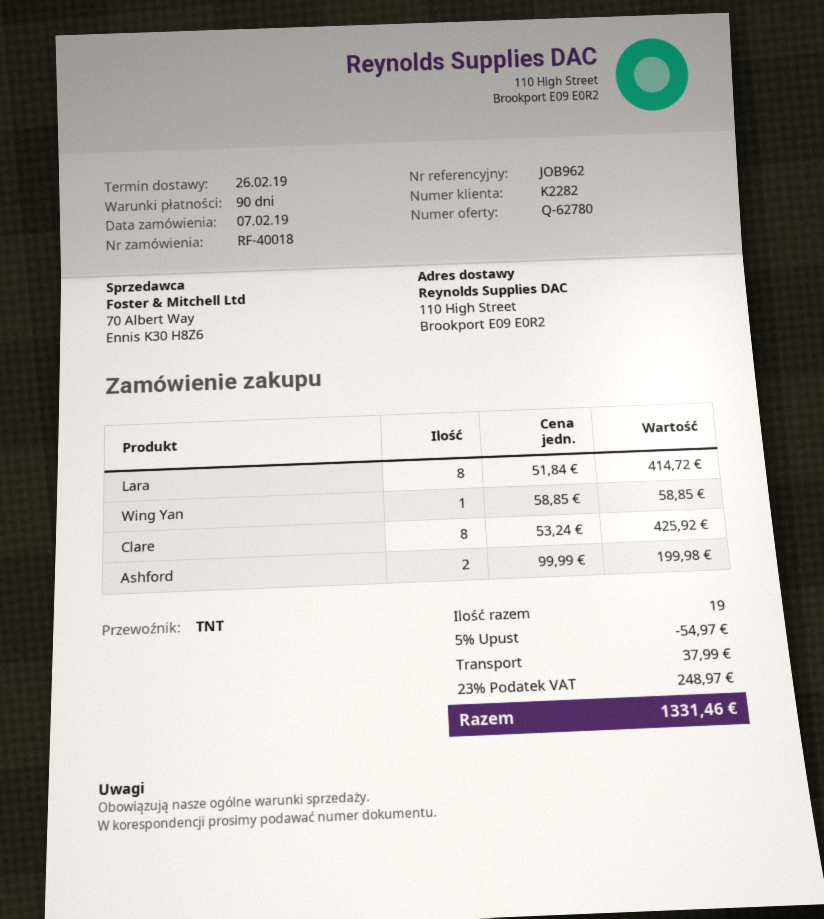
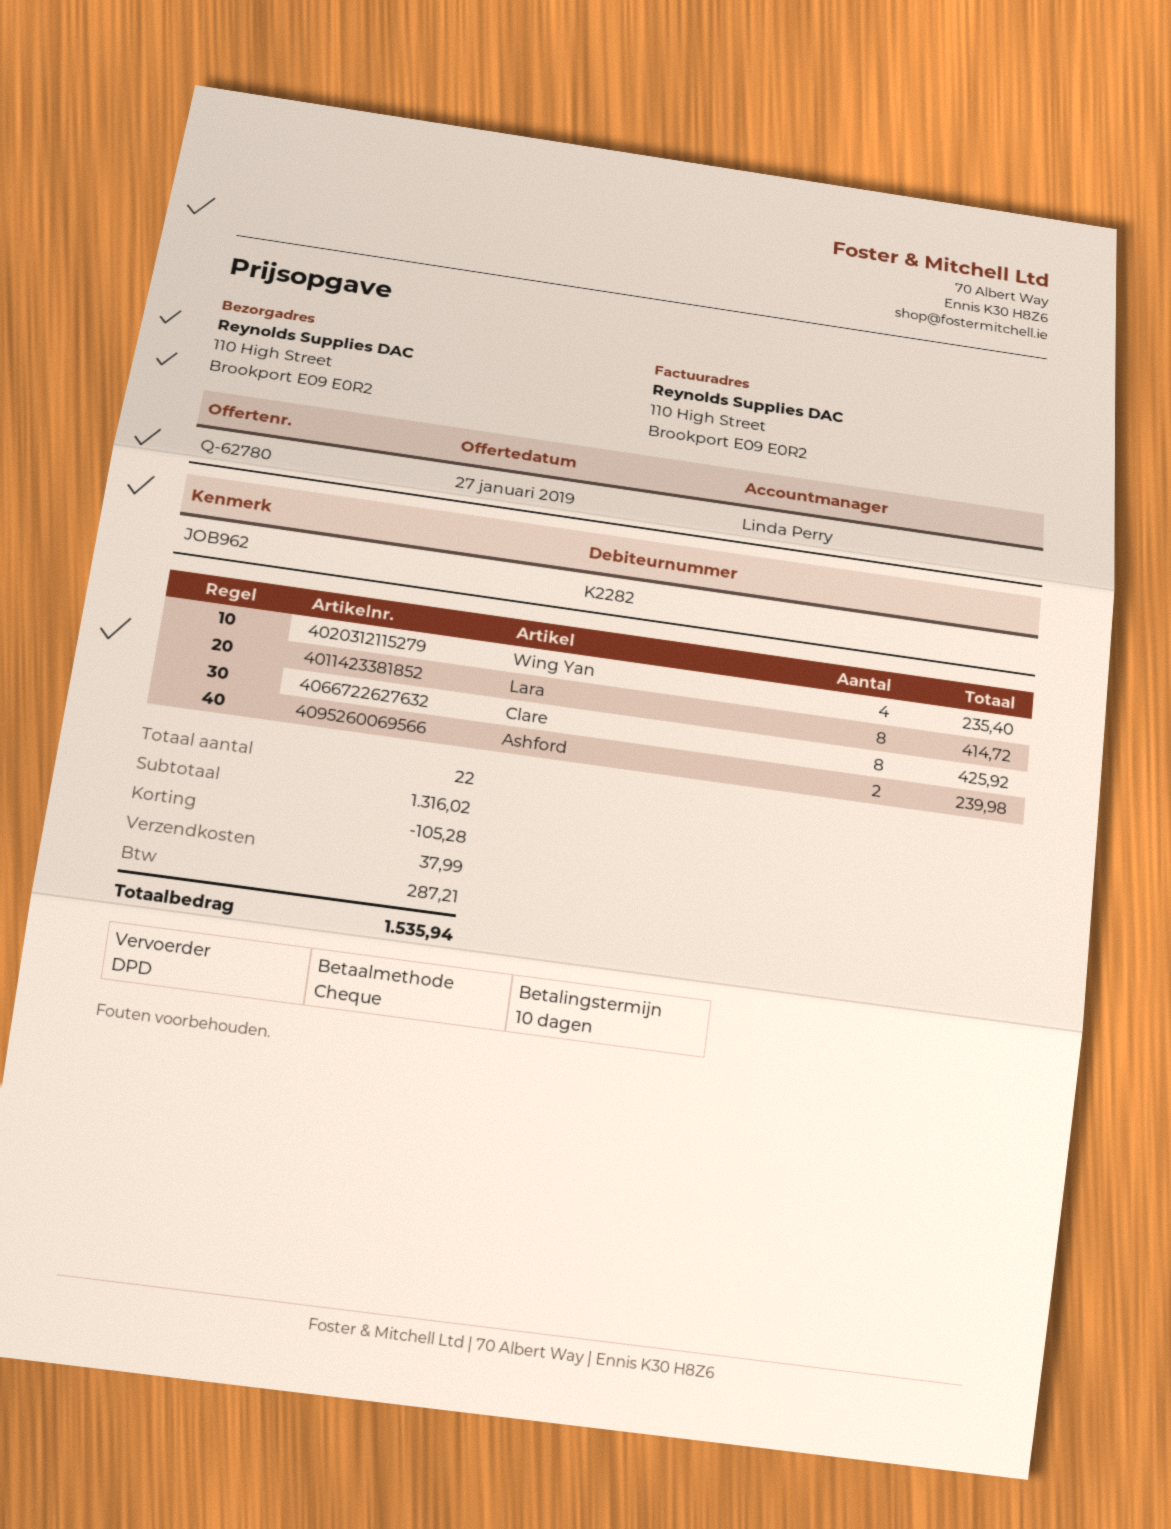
payment terms: 90 days -> 10 days
shipping method: TNT -> DPD
Wing Yan: 1 for 58.85 -> 4 for 235.40
Ashford: 2 for 199.98 -> 2 for 239.98
total quantity: 19 -> 22
discount: 54.97 -> 105.28
tax: 248.97 -> 287.21
total: 1331.46 -> 1535.94

